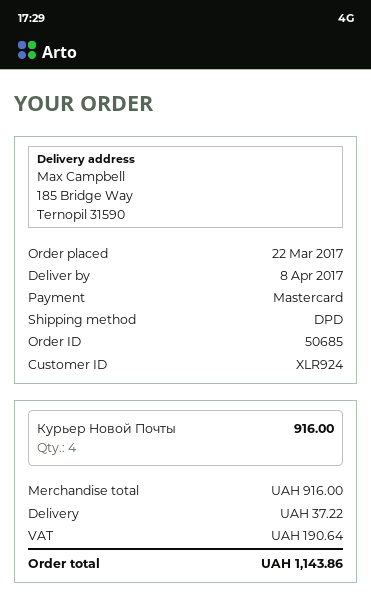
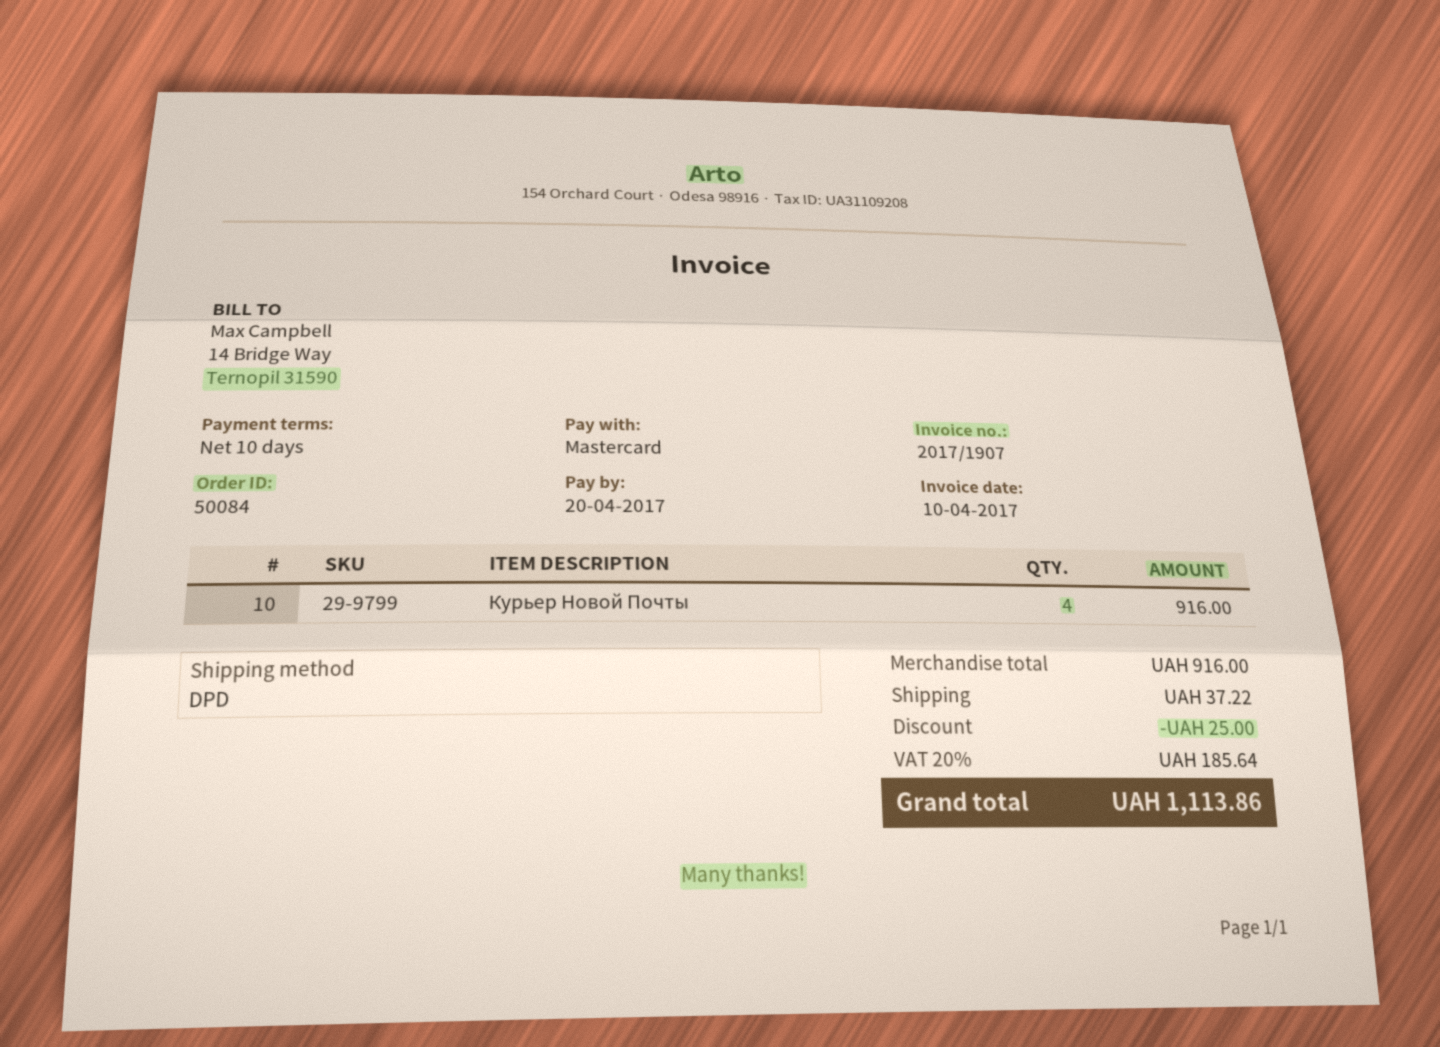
order number: 50685 -> 50084
discount: none -> 25.00
tax: 190.64 -> 185.64
total: 1143.86 -> 1113.86

